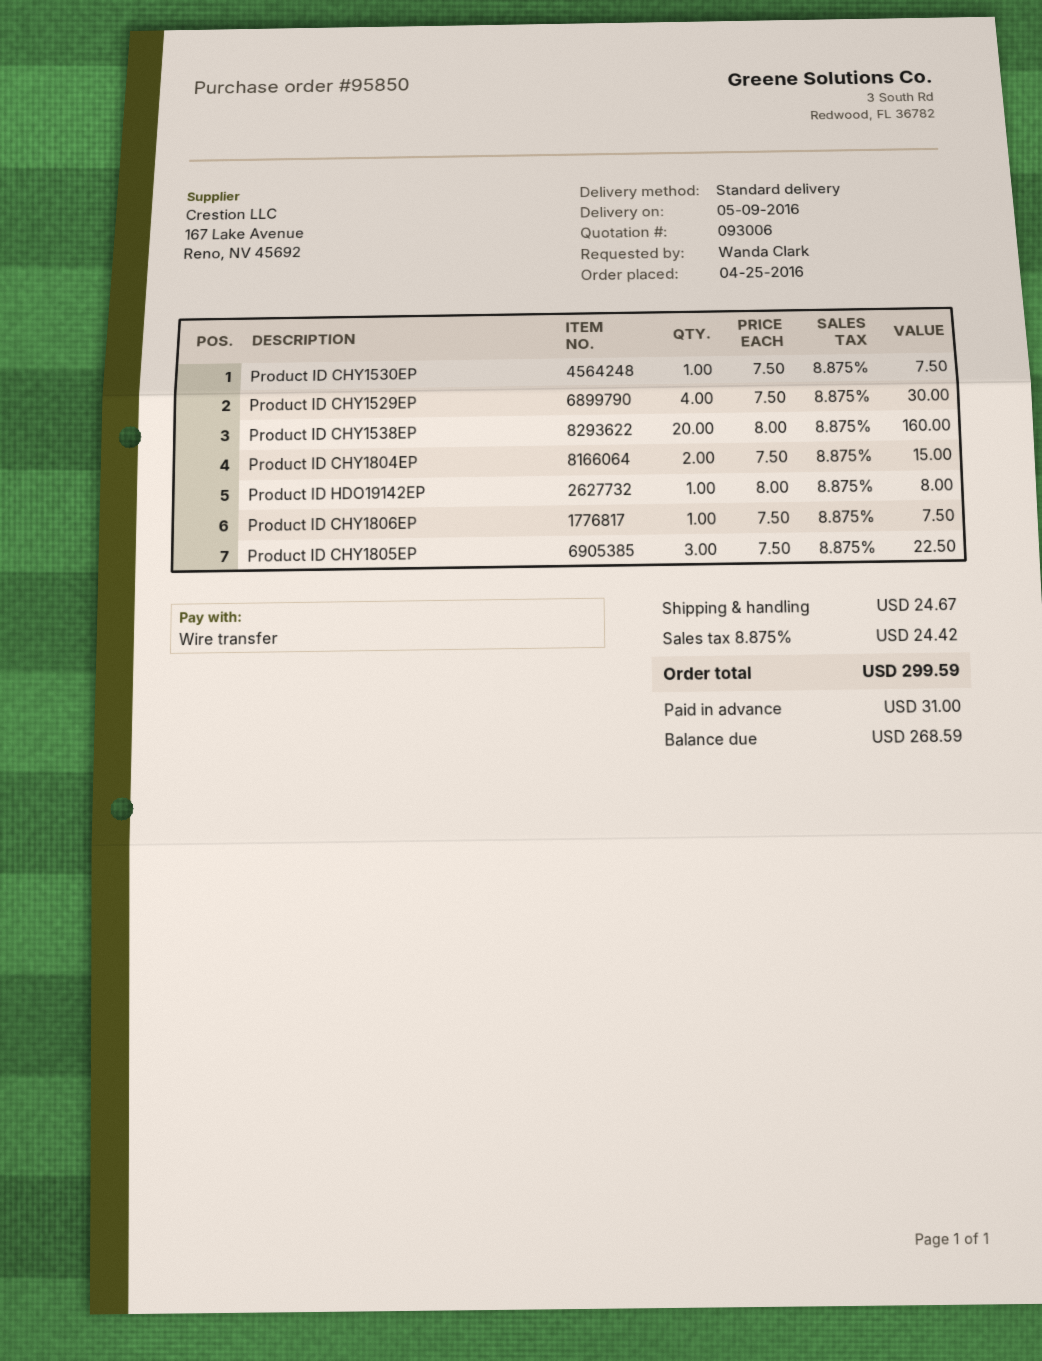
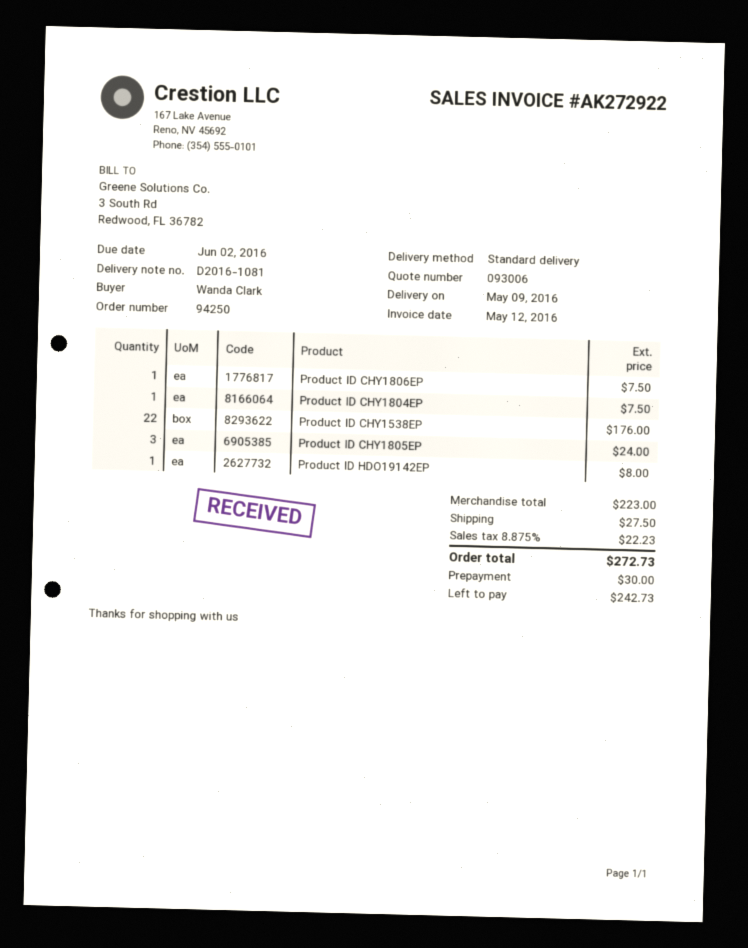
order number: 95850 -> 94250
Product ID CHY1530EP: 1 for 7.50 -> none
Product ID CHY1529EP: 4 for 30.00 -> none
Product ID CHY1538EP: 20 for 160.00 -> 22 for 176.00
Product ID CHY1804EP: 2 for 15.00 -> 1 for 7.50
Product ID CHY1805EP: 3 for 22.50 -> 3 for 24.00
shipping: 24.67 -> 27.50
tax: 8.875% = 24.42 -> 8.875% = 22.23
total: 299.59 -> 272.73
deposit: 31.00 -> 30.00
balance: 268.59 -> 242.73

